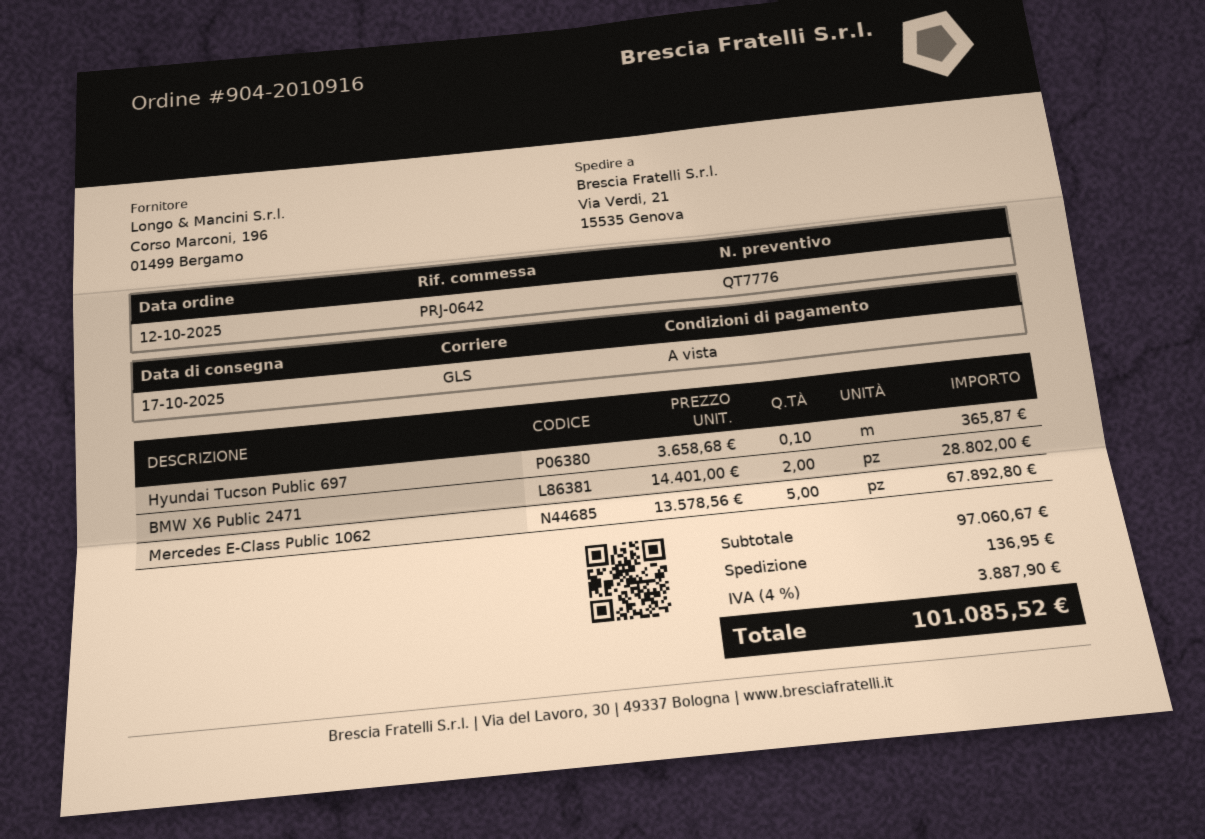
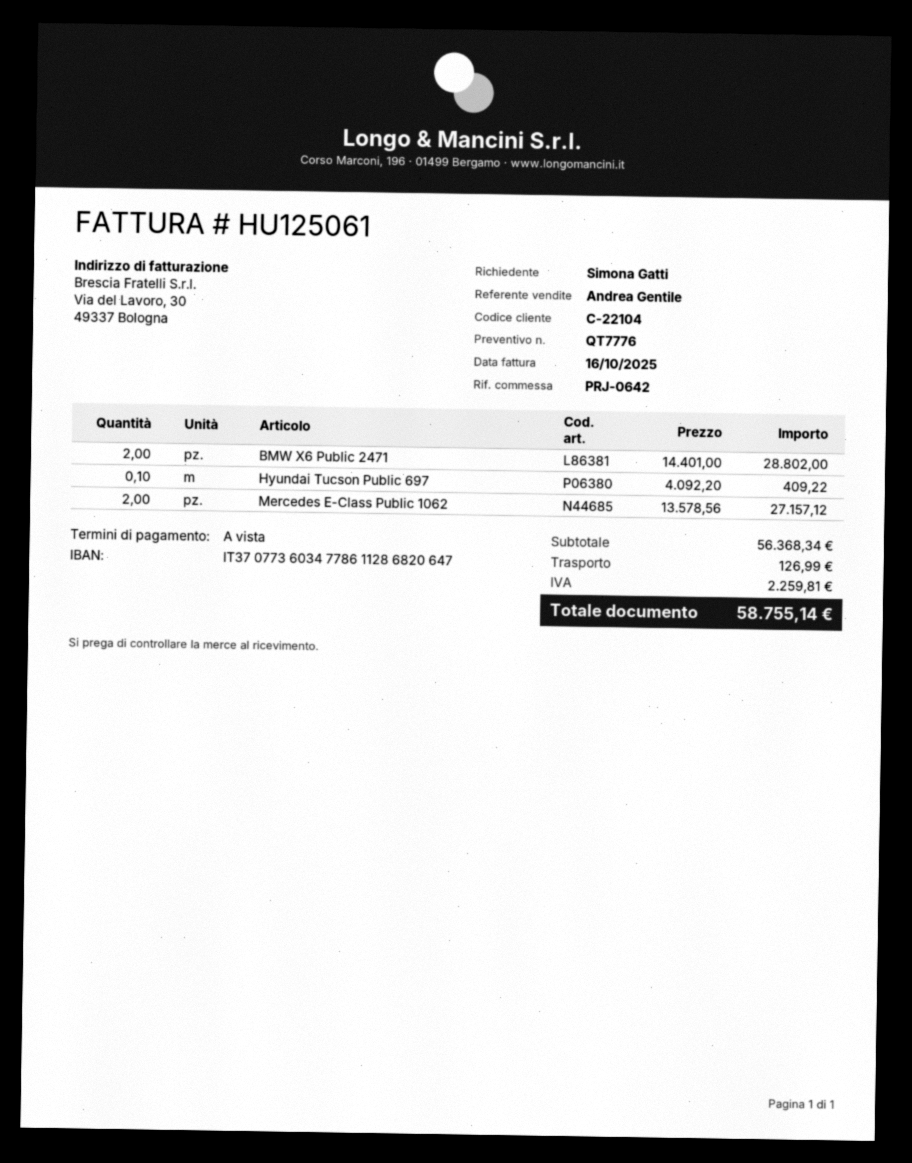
Hyundai Tucson Public 697: 0.1 x 3658.68 = 365.87 -> 0.1 x 4092.20 = 409.22
Mercedes E-Class Public 1062: 5 x 13578.56 = 67892.80 -> 2 x 13578.56 = 27157.12
subtotal: 97060.67 -> 56368.34
shipping: 136.95 -> 126.99
tax: 3887.90 -> 2259.81
total: 101085.52 -> 58755.14

